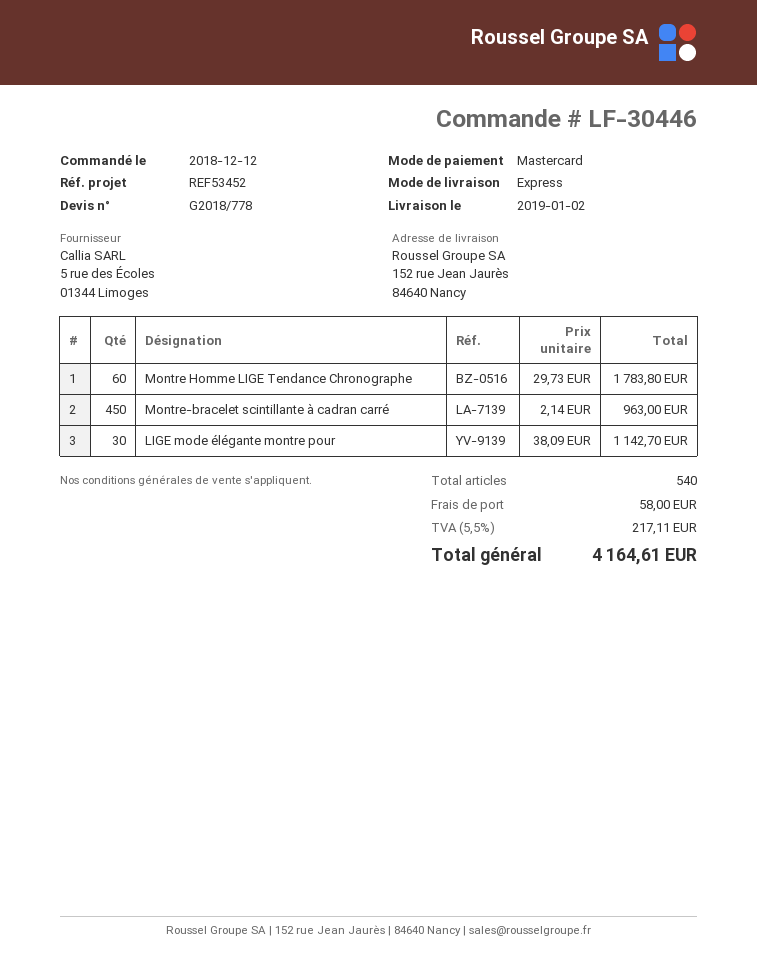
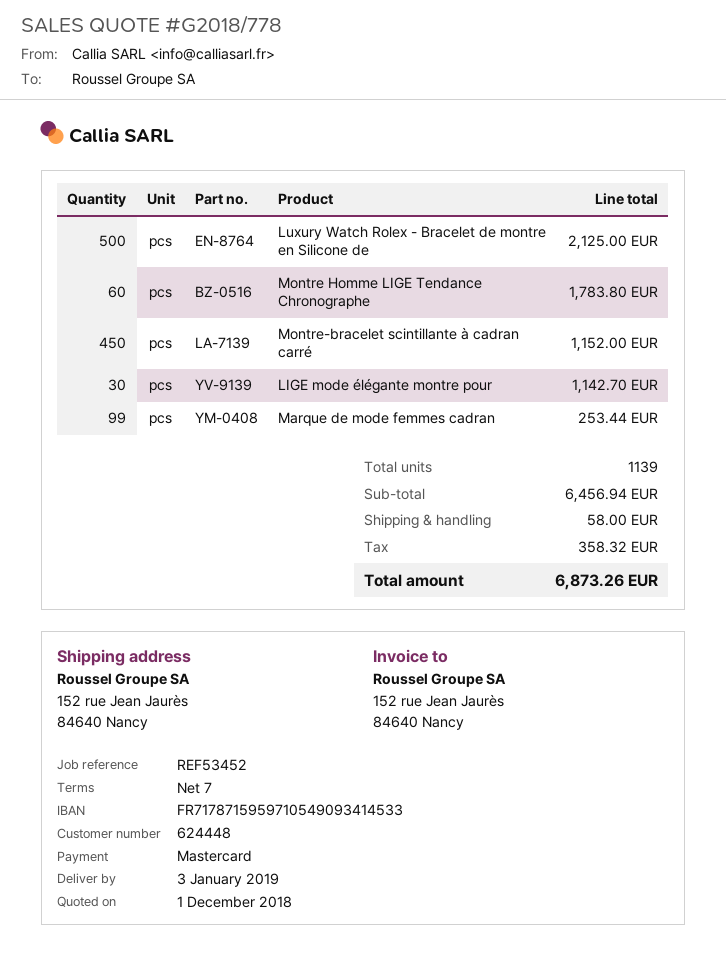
delivery date: 2019-01-02 -> 2019-01-03
Montre-bracelet scintillante à cadran carré: 450 for 963.00 -> 450 for 1152.00
Luxury Watch Rolex - Bracelet de montre en Silicone de: none -> 500 for 2125.00
Marque de mode femmes cadran: none -> 99 for 253.44
total quantity: 540 -> 1139
tax: 217.11 -> 358.32
total: 4164.61 -> 6873.26

